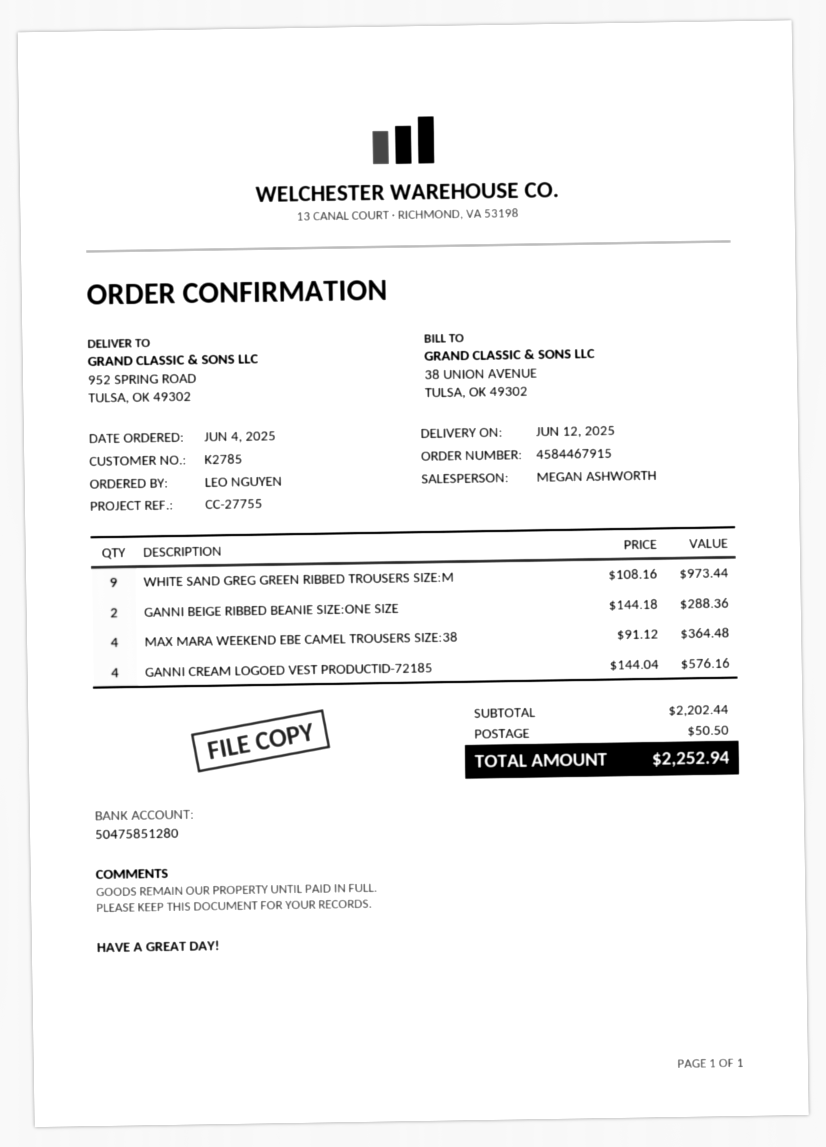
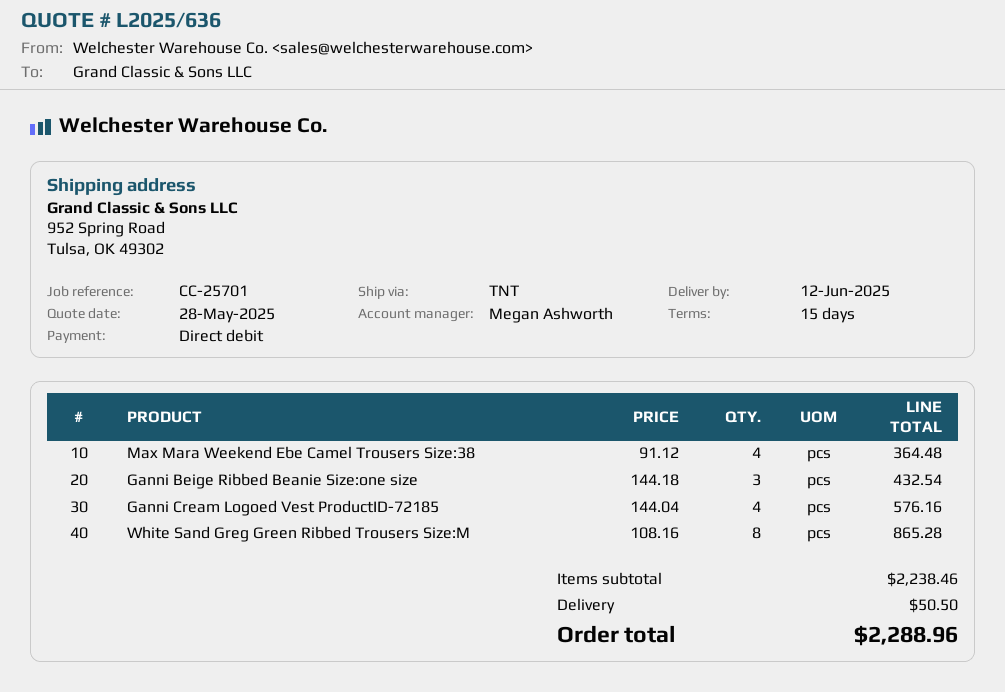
reference: CC-27755 -> CC-25701
WHITE SAND GREG GREEN RIBBED TROUSERS SIZE:M: 9 x 108.16 = 973.44 -> 8 x 108.16 = 865.28
GANNI BEIGE RIBBED BEANIE SIZE:ONE SIZE: 2 x 144.18 = 288.36 -> 3 x 144.18 = 432.54
subtotal: 2202.44 -> 2238.46
total: 2252.94 -> 2288.96

